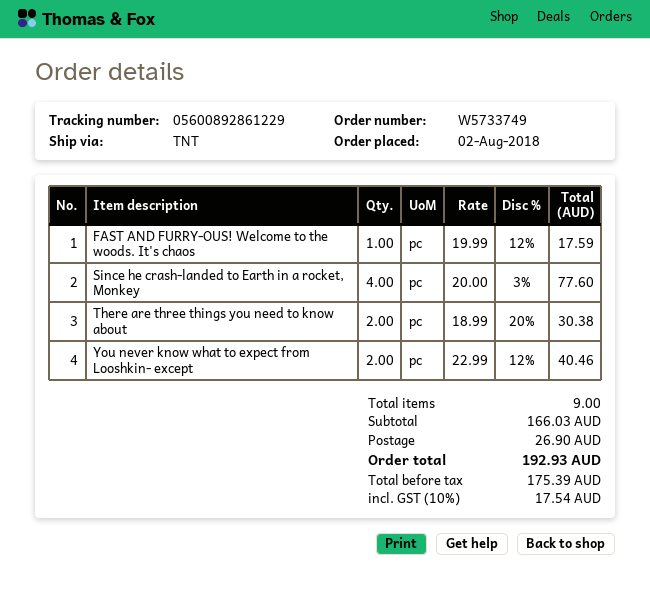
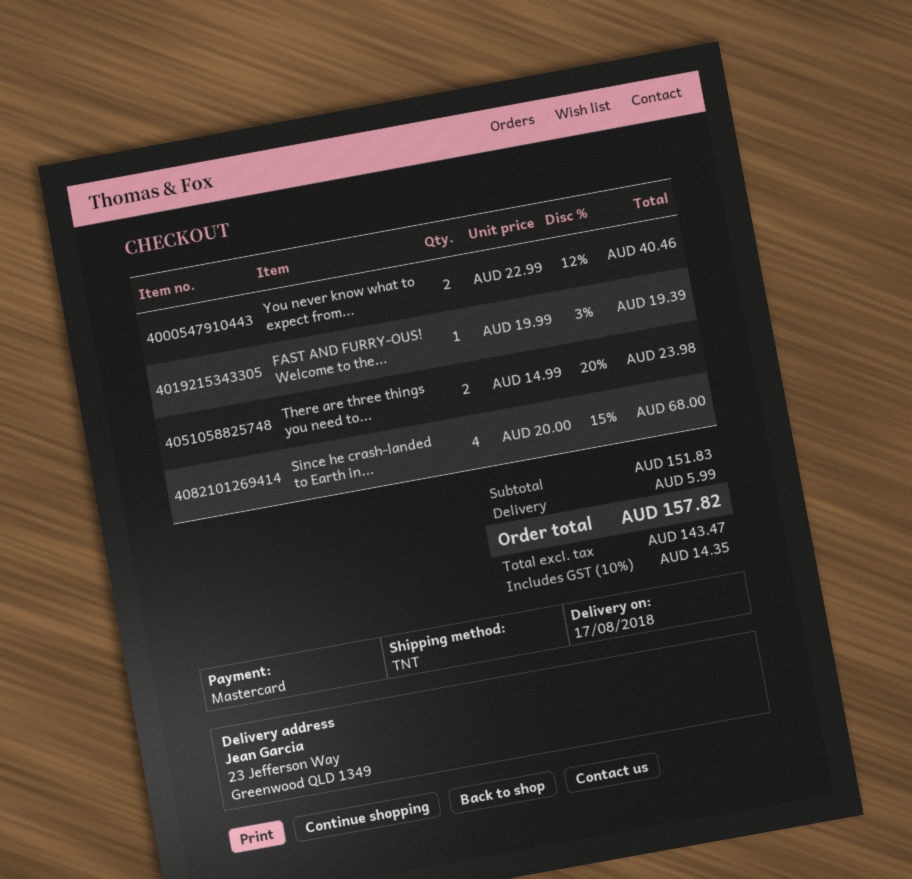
FAST AND FURRY-OUS! Welcome to the woods. It's chaos: 1 x 19.99 - 12% = 17.59 -> 1 x 19.99 - 3% = 19.39
Since he crash-landed to Earth in a rocket, Monkey: 4 x 20.00 - 3% = 77.60 -> 4 x 20.00 - 15% = 68.00
There are three things you need to know about: 2 x 18.99 - 20% = 30.38 -> 2 x 14.99 - 20% = 23.98
subtotal: 166.03 -> 151.83
shipping: 26.90 -> 5.99
net: 175.39 -> 143.47
tax: 10% = 17.54 -> 10% = 14.35
total: 192.93 -> 157.82

